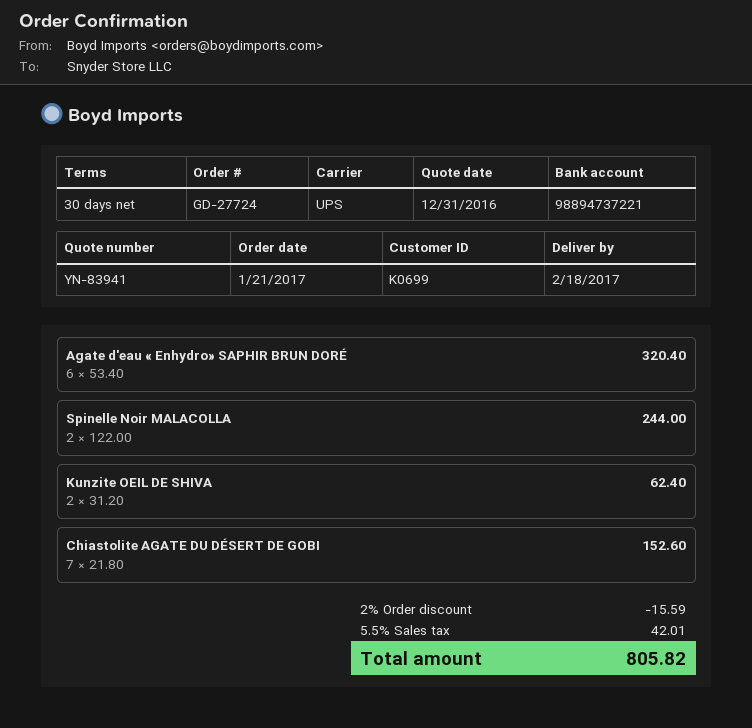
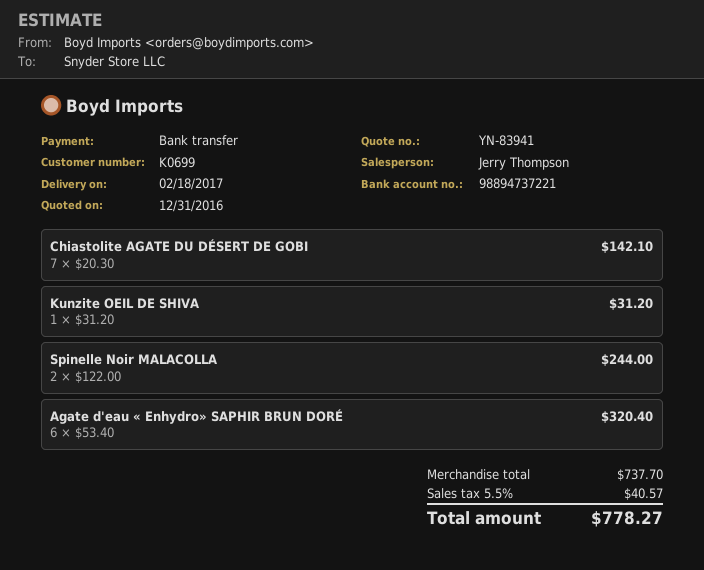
Kunzite OEIL DE SHIVA: 2 x 31.20 = 62.40 -> 1 x 31.20 = 31.20
Chiastolite AGATE DU DÉSERT DE GOBI: 7 x 21.80 = 152.60 -> 7 x 20.30 = 142.10
discount: 2% = 15.59 -> none
tax: 5.5% = 42.01 -> 5.5% = 40.57
total: 805.82 -> 778.27

